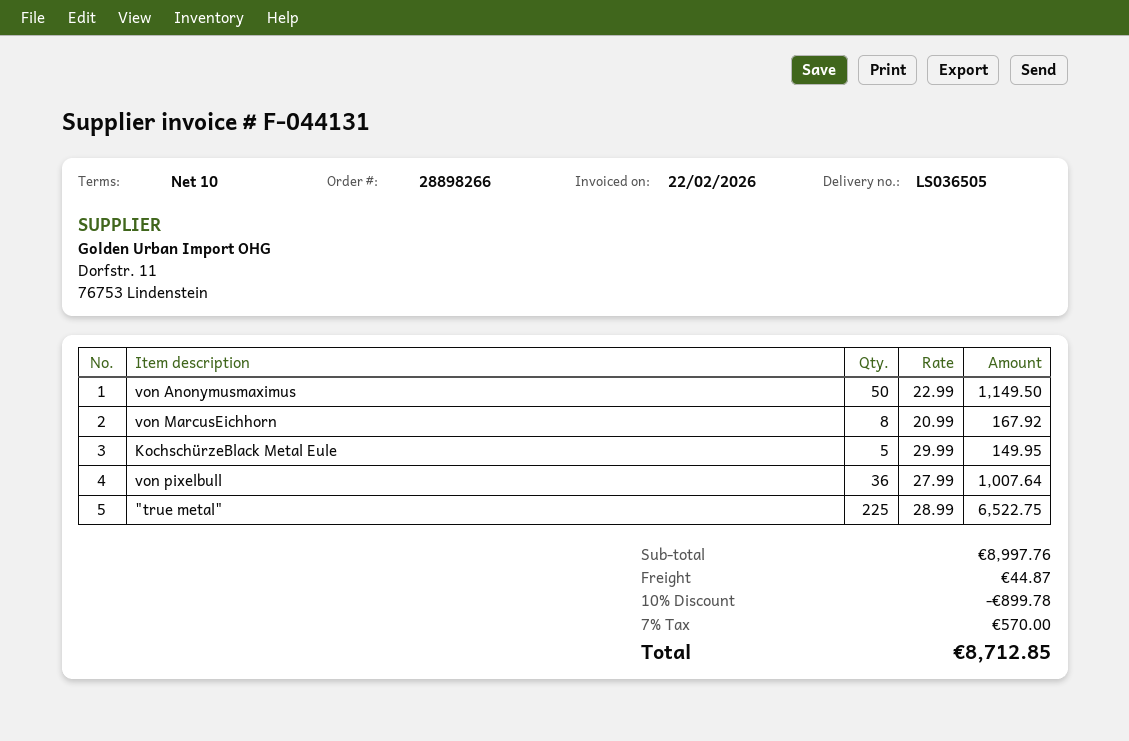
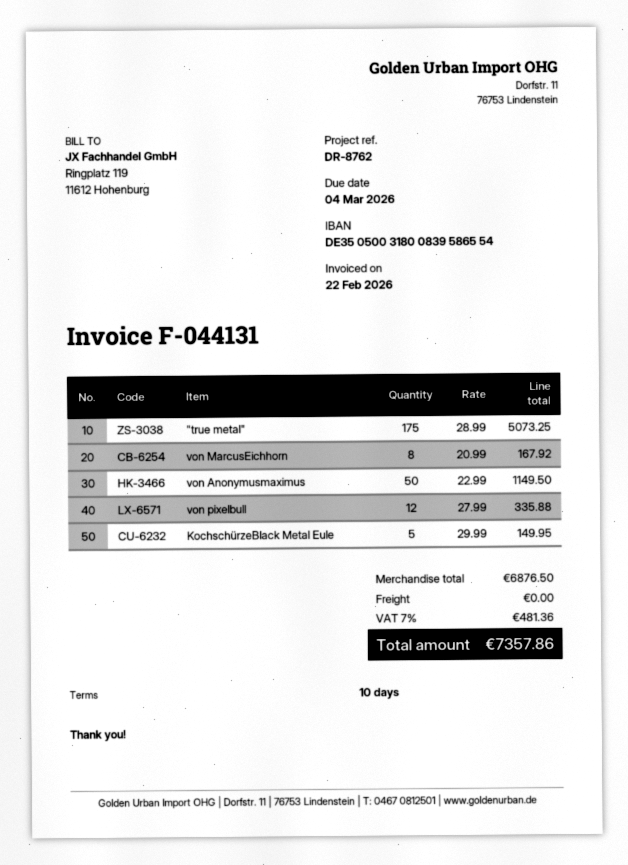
von pixelbull: 36 x 27.99 = 1007.64 -> 12 x 27.99 = 335.88
"true metal": 225 x 28.99 = 6522.75 -> 175 x 28.99 = 5073.25
subtotal: 8997.76 -> 6876.50
discount: 10% = 899.78 -> none
shipping: 44.87 -> 0.00
tax: 7% = 570.00 -> 7% = 481.36
total: 8712.85 -> 7357.86

